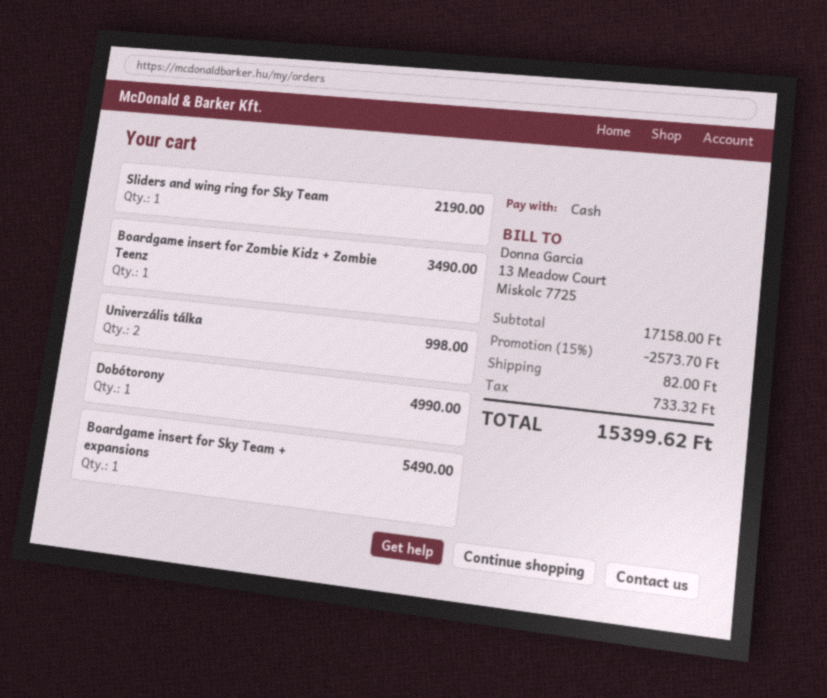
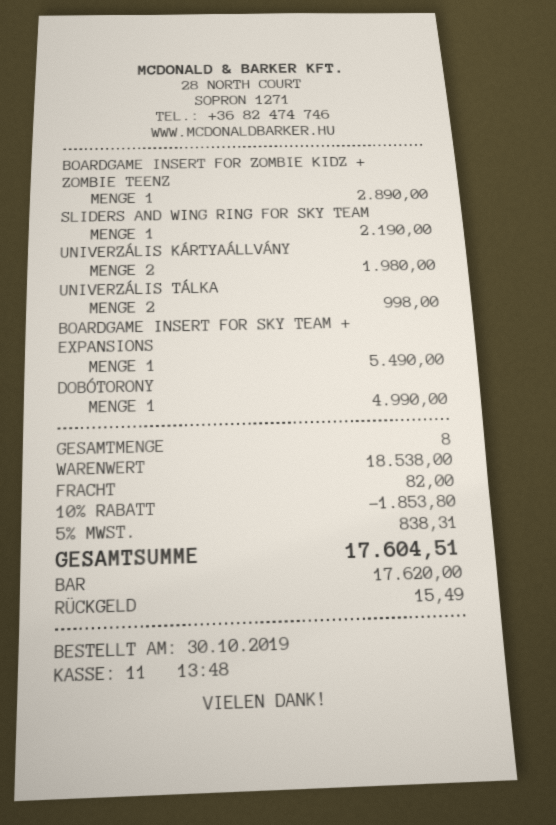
Boardgame insert for Zombie Kidz + Zombie Teenz: 1 for 3490.00 -> 1 for 2890.00
UNIVERZÁLIS KÁRTYAÁLLVÁNY: none -> 2 for 1980.00
subtotal: 17158.00 -> 18538.00
discount: 15% = 2573.70 -> 10% = 1853.80
tax: 733.32 -> 838.31
total: 15399.62 -> 17604.51

